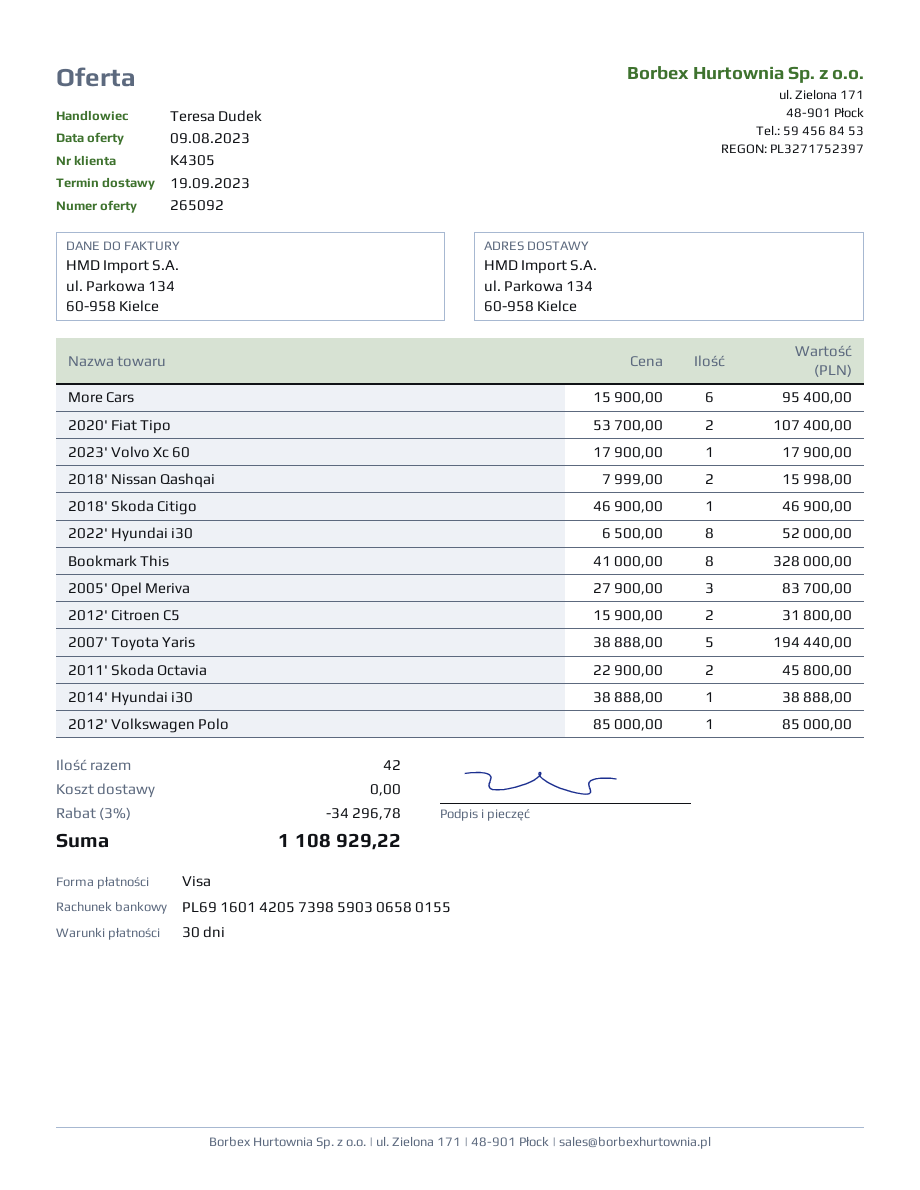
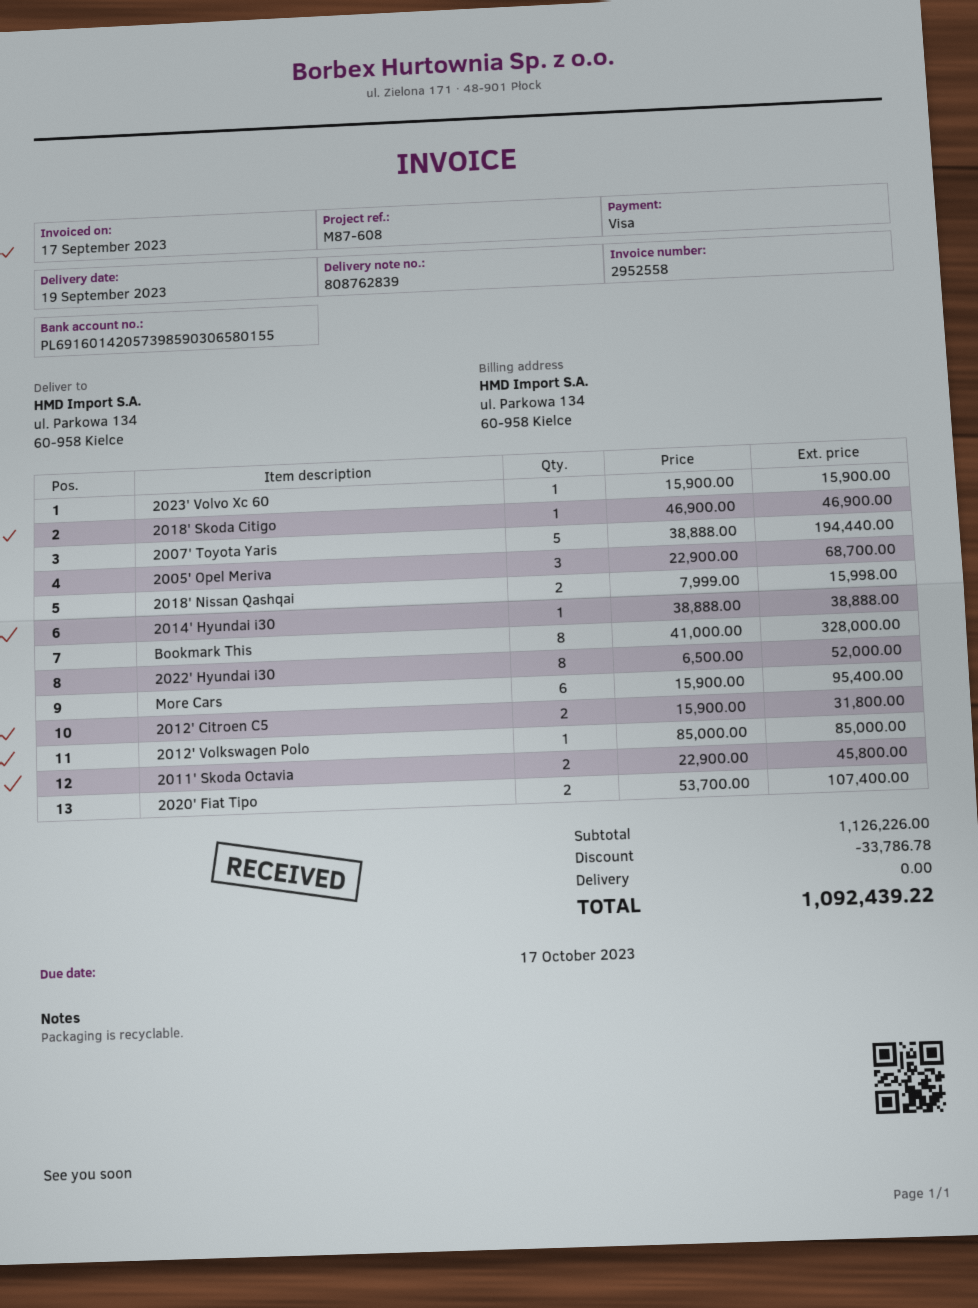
2023' Volvo Xc 60: 1 x 17900.00 = 17900.00 -> 1 x 15900.00 = 15900.00
2005' Opel Meriva: 3 x 27900.00 = 83700.00 -> 3 x 22900.00 = 68700.00
discount: 34296.78 -> 33786.78
total: 1108929.22 -> 1092439.22

